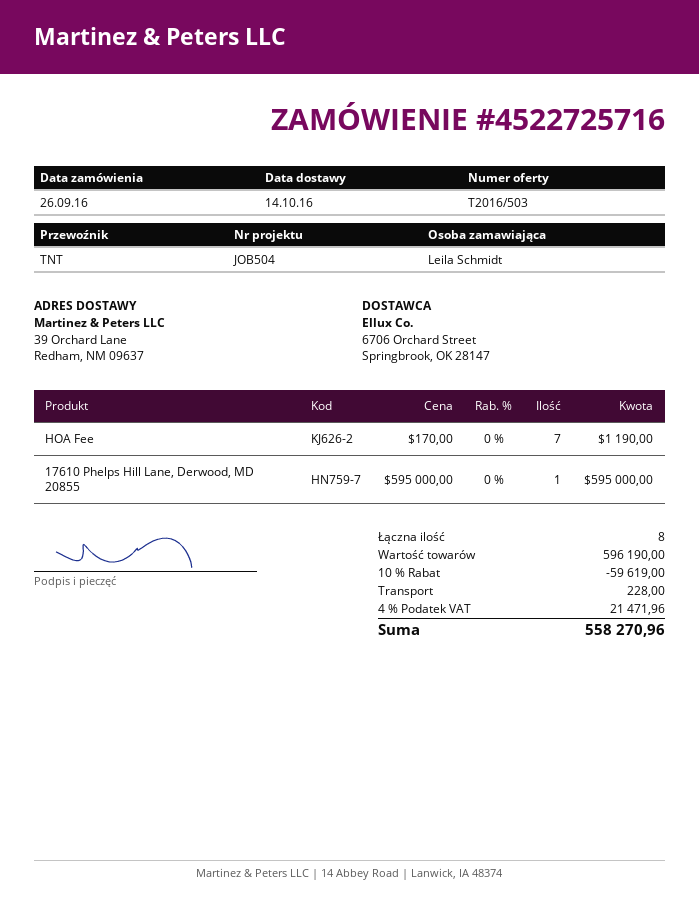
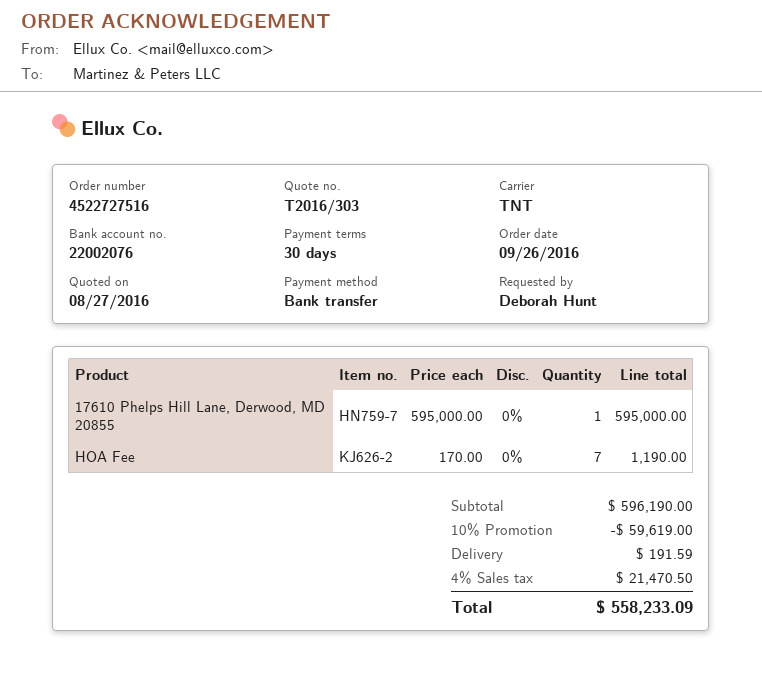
quote number: T2016/503 -> T2016/303
order number: 4522725716 -> 4522727516
ordered by: Leila Schmidt -> Deborah Hunt
shipping: 228.00 -> 191.59
tax: 4% = 21471.96 -> 4% = 21470.50
total: 558270.96 -> 558233.09

